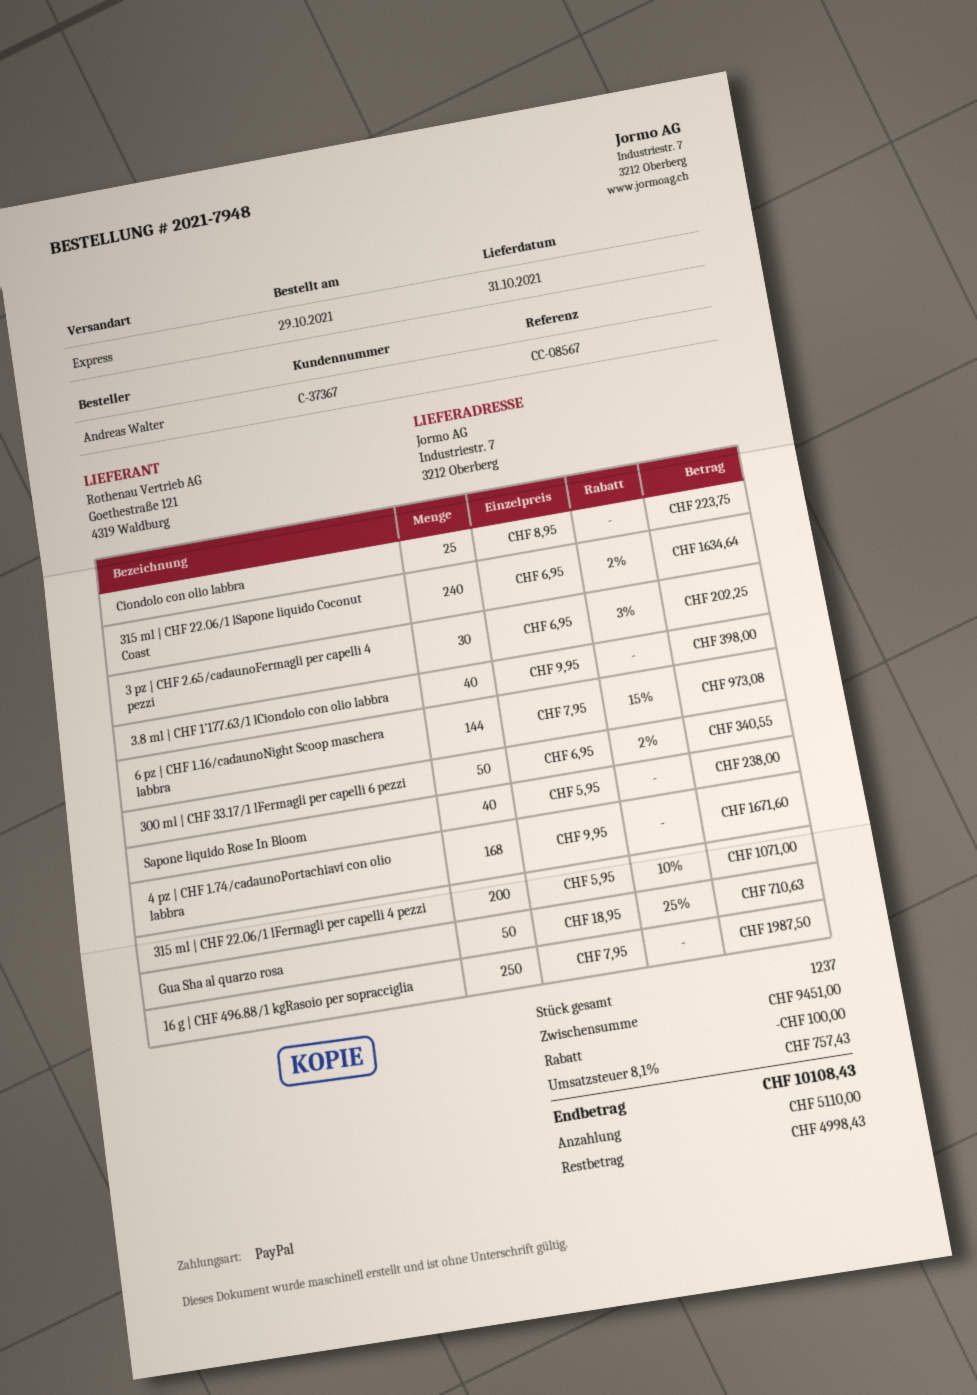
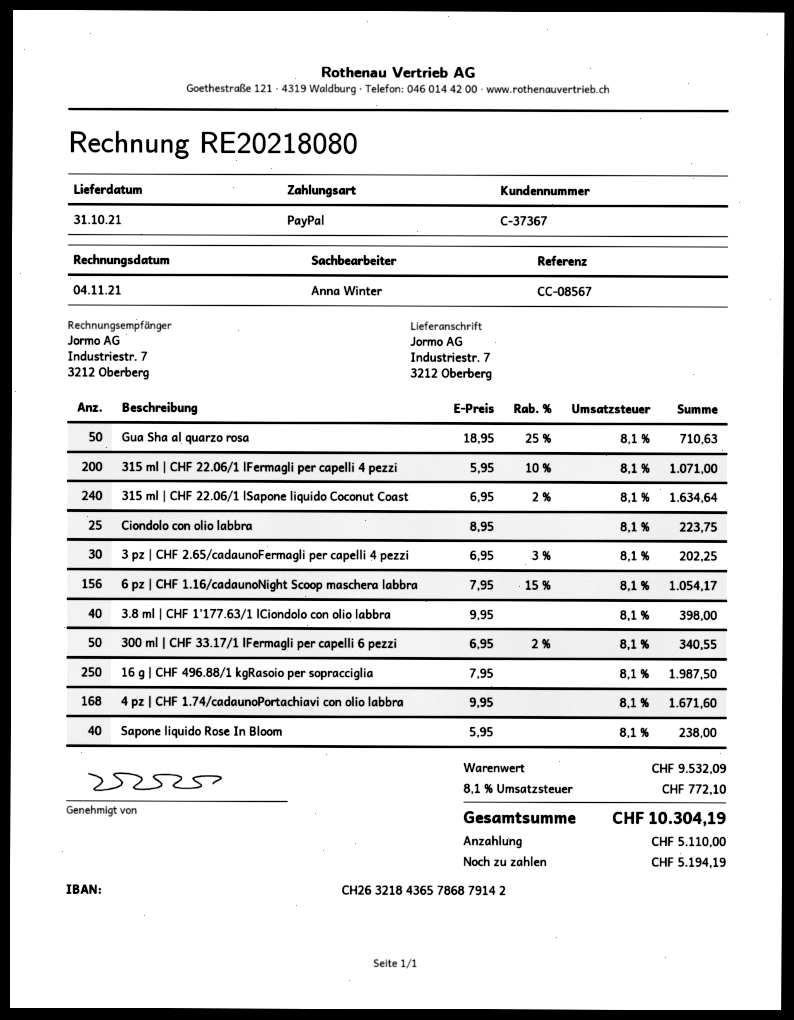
6 pz | CHF 1.16/cadaunoNight Scoop maschera labbra: 144 x 7.95 - 15% = 973.08 -> 156 x 7.95 - 15% = 1054.17
subtotal: 9451.00 -> 9532.09
discount: 100.00 -> none
tax: 8.1% = 757.43 -> 8.1% = 772.10
total: 10108.43 -> 10304.19
balance: 4998.43 -> 5194.19

